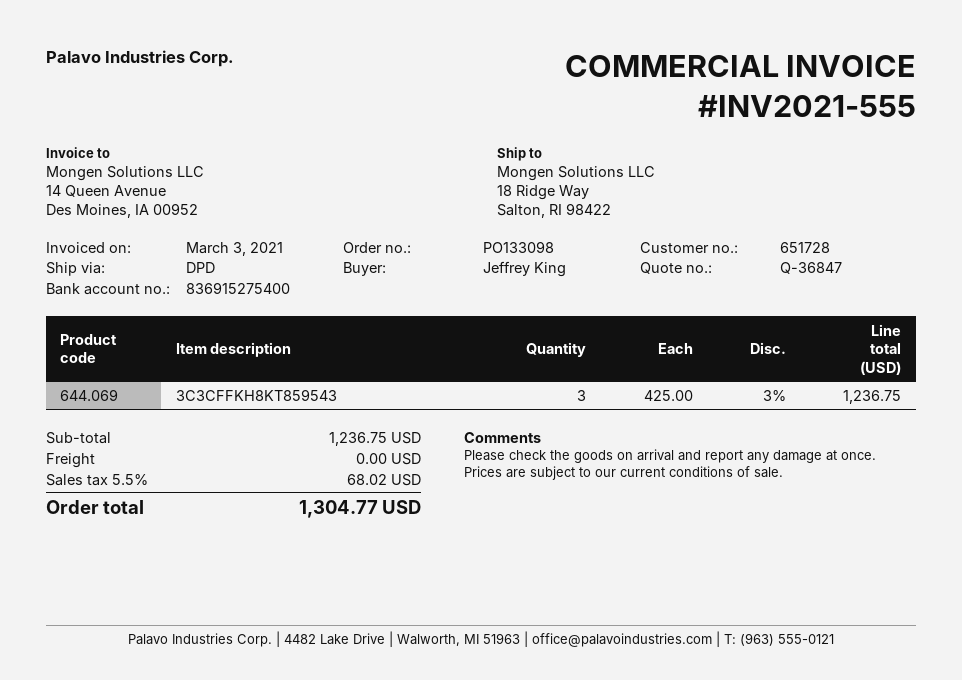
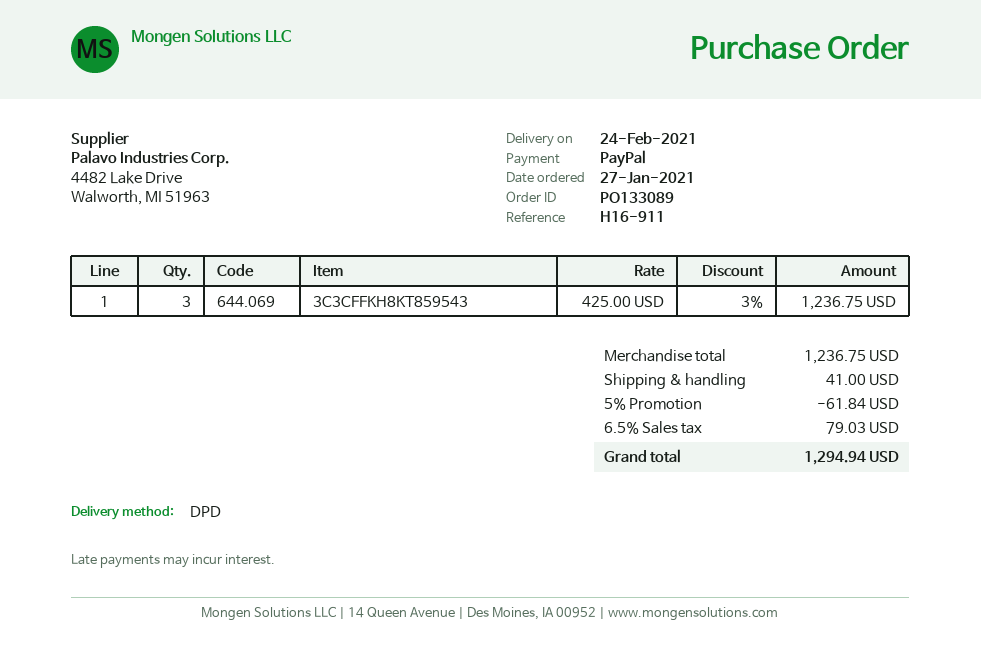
order number: PO133098 -> PO133089
discount: none -> 5% = 61.84
shipping: 0.00 -> 41.00
tax: 5.5% = 68.02 -> 6.5% = 79.03
total: 1304.77 -> 1294.94

